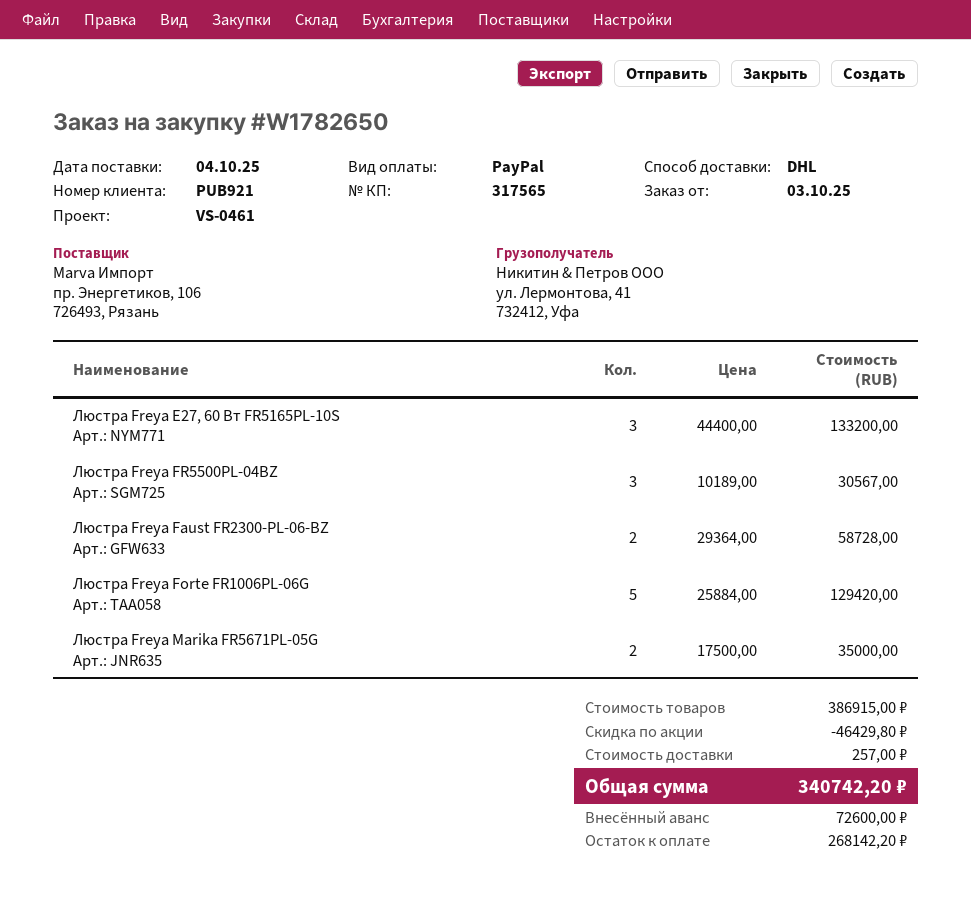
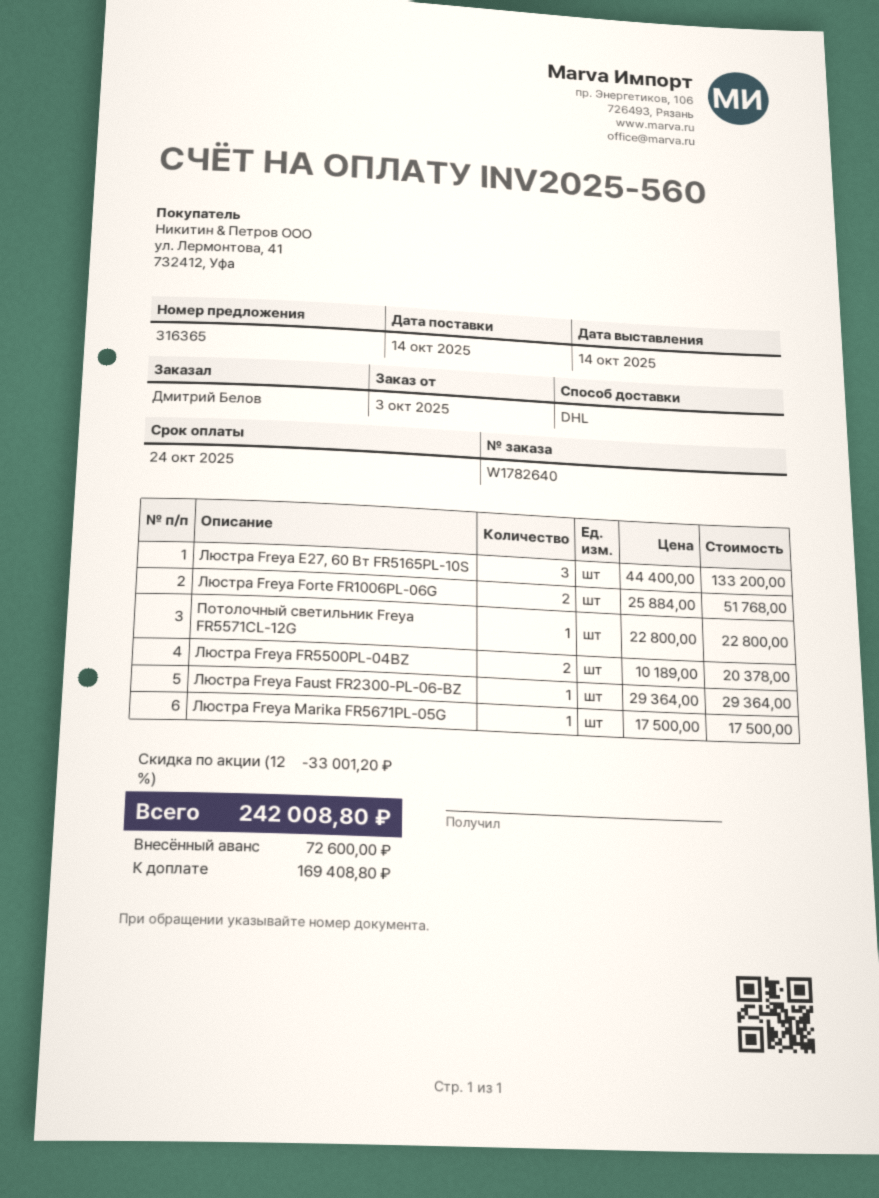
quote number: 317565 -> 316365
order number: W1782650 -> W1782640
delivery date: 2025-10-04 -> 2025-10-14
Люстра Freya FR5500PL-04BZ: 3 x 10189.00 = 30567.00 -> 2 x 10189.00 = 20378.00
Люстра Freya Faust FR2300-PL-06-BZ: 2 x 29364.00 = 58728.00 -> 1 x 29364.00 = 29364.00
Люстра Freya Forte FR1006PL-06G: 5 x 25884.00 = 129420.00 -> 2 x 25884.00 = 51768.00
Люстра Freya Marika FR5671PL-05G: 2 x 17500.00 = 35000.00 -> 1 x 17500.00 = 17500.00
Потолочный светильник Freya FR5571CL-12G: none -> 1 x 22800.00 = 22800.00
discount: 46429.80 -> 33001.20
shipping: 257.00 -> none
total: 340742.20 -> 242008.80
balance: 268142.20 -> 169408.80

